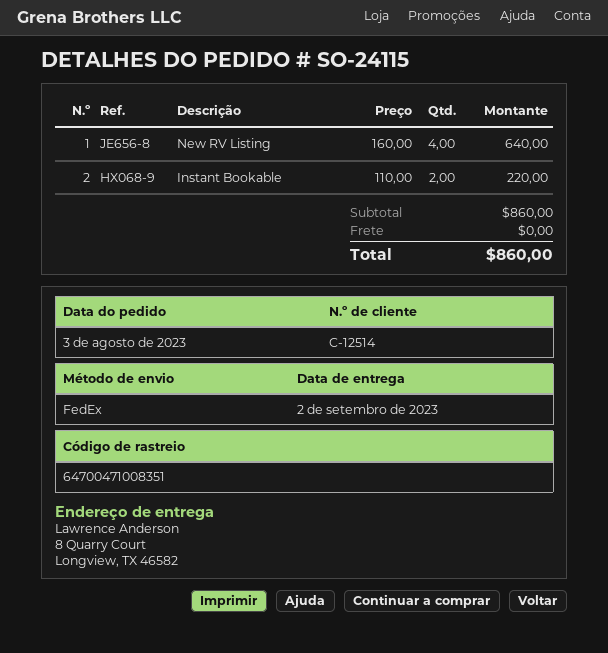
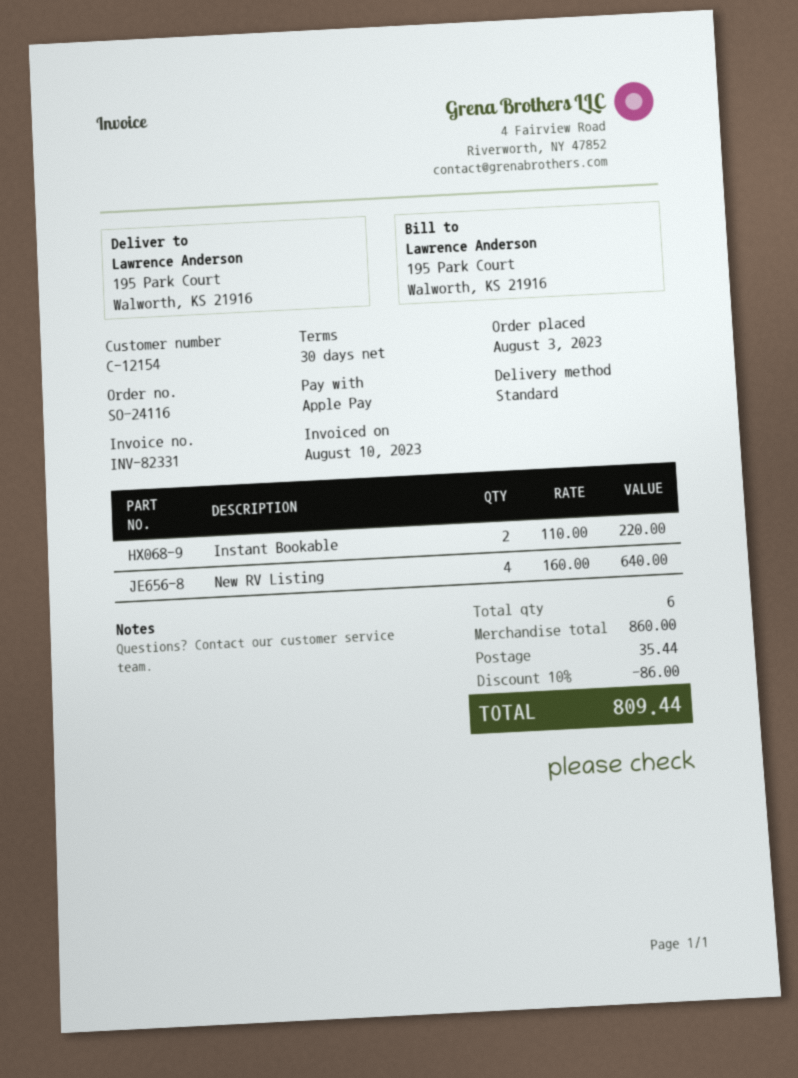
order number: SO-24115 -> SO-24116
customer number: C-12514 -> C-12154
shipping method: FedEx -> standard
ship to: 8 Quarry Court, Longview, TX 46582 -> 195 Park Court, Walworth, KS 21916
discount: none -> 10% = 86.00
shipping: 0.00 -> 35.44
total: 860.00 -> 809.44

